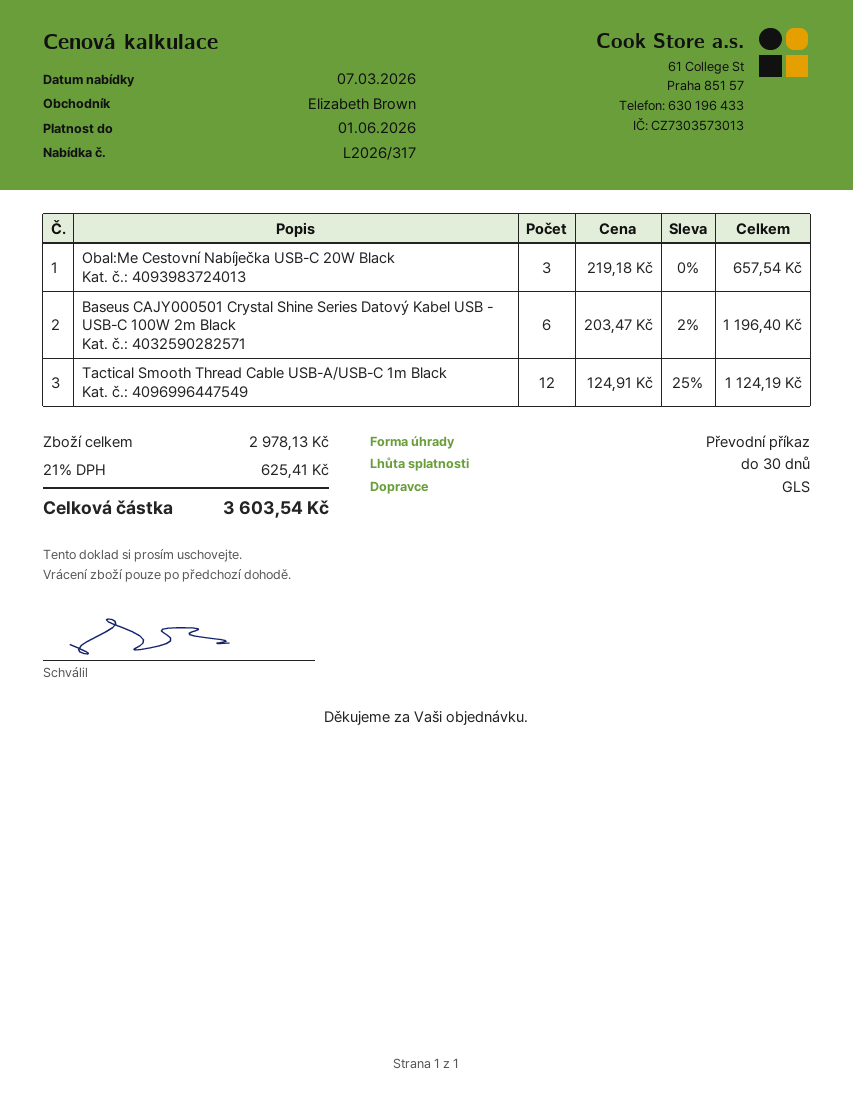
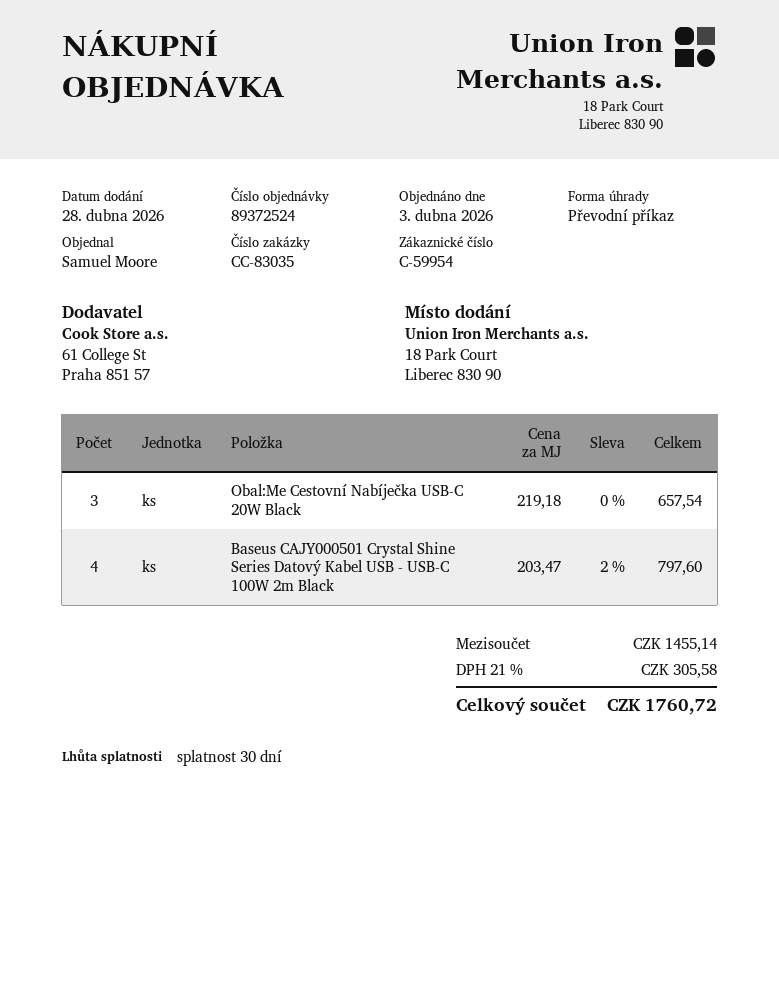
Baseus CAJY000501 Crystal Shine Series Datový Kabel USB - USB-C 100W 2m Black: 6 x 203.47 - 2% = 1196.40 -> 4 x 203.47 - 2% = 797.60
Tactical Smooth Thread Cable USB-A/USB-C 1m Black: 12 x 124.91 - 25% = 1124.19 -> none
subtotal: 2978.13 -> 1455.14
tax: 21% = 625.41 -> 21% = 305.58
total: 3603.54 -> 1760.72

